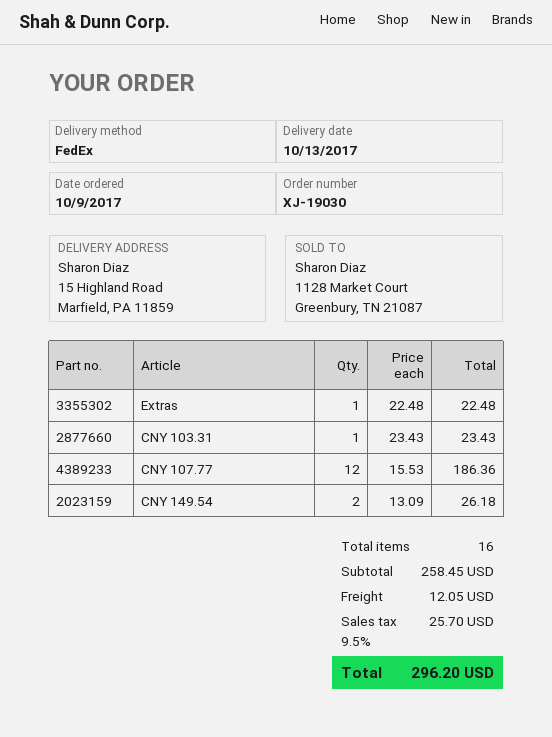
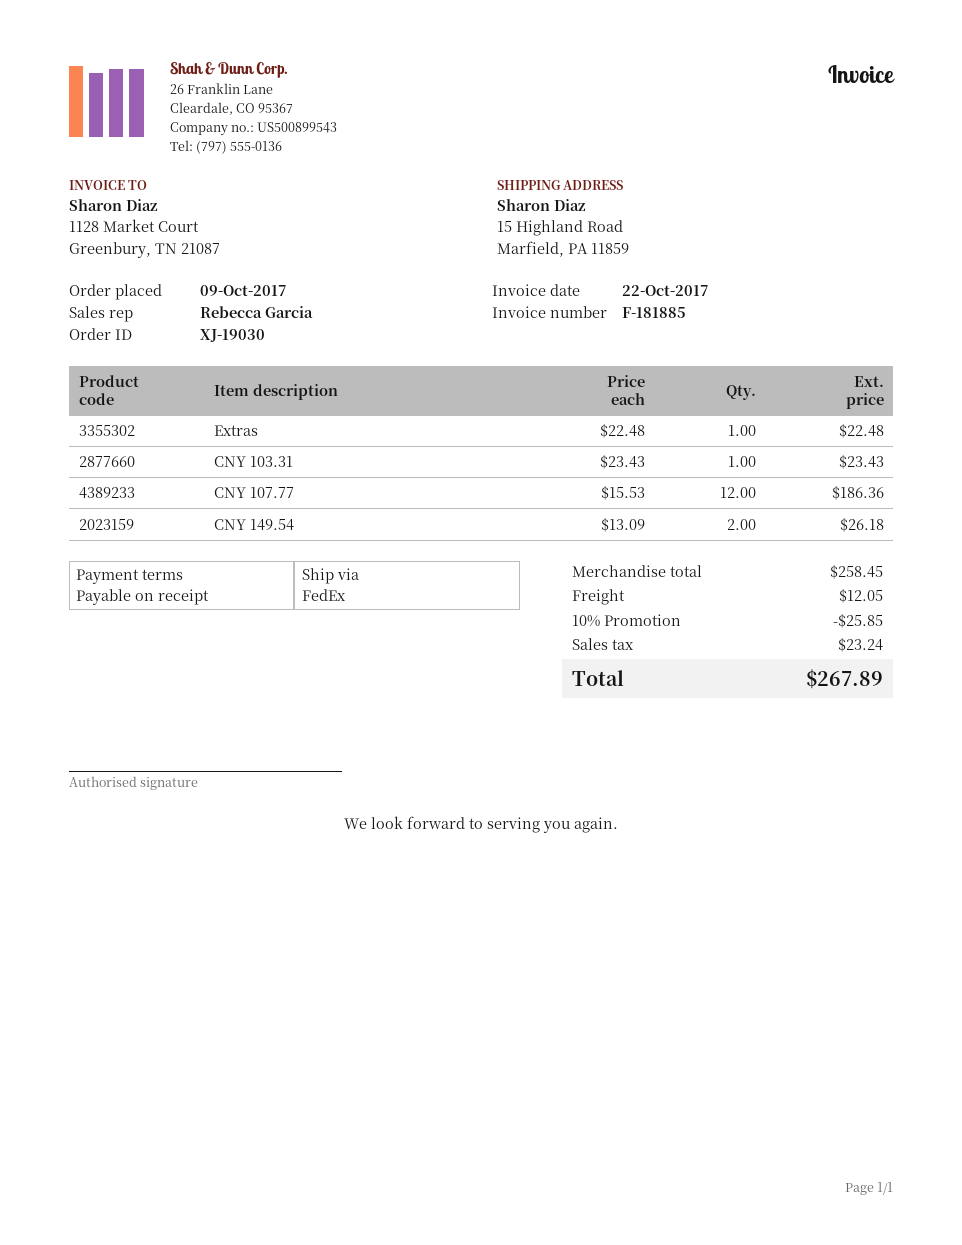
discount: none -> 10% = 25.85
tax: 25.70 -> 23.24
total: 296.20 -> 267.89

